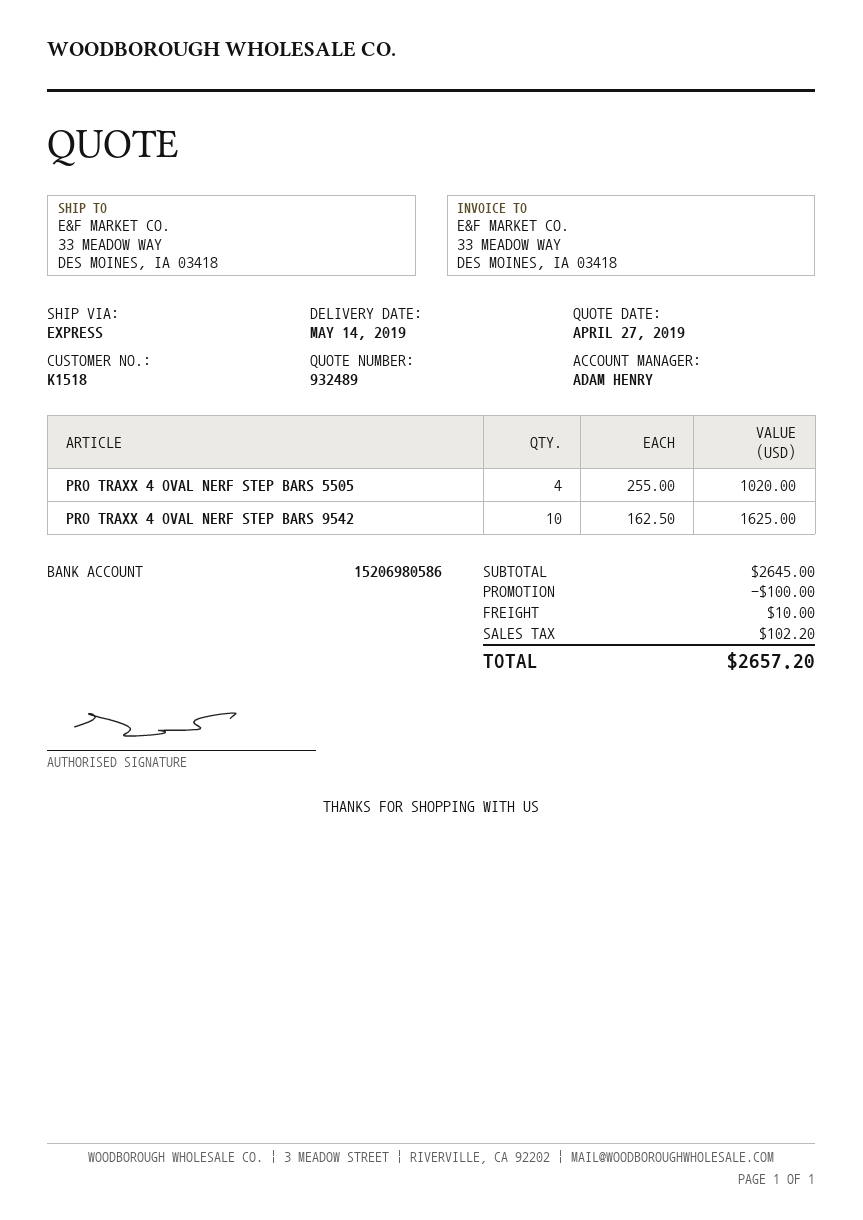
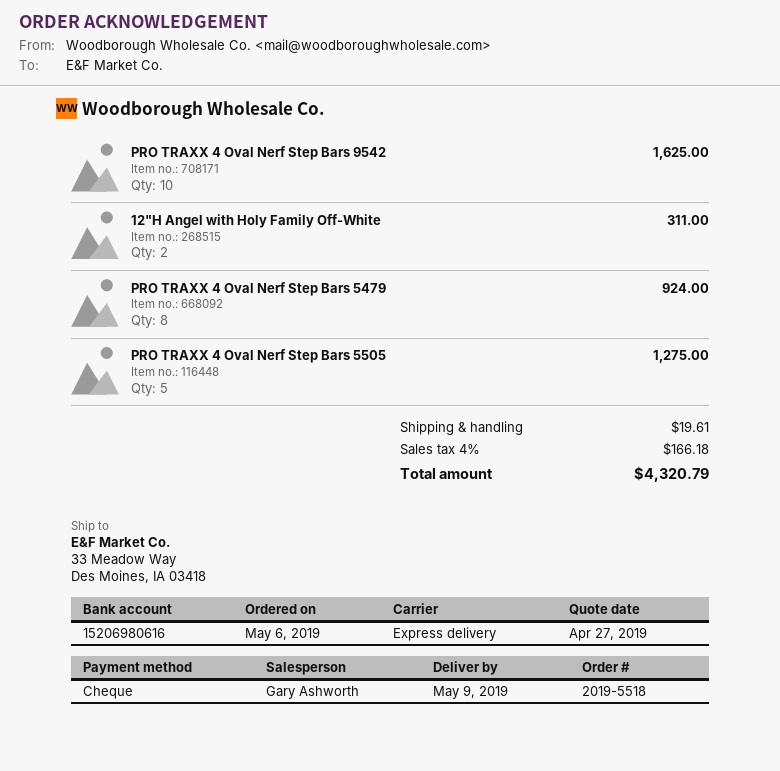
delivery date: 2019-05-14 -> 2019-05-09
sales rep: ADAM HENRY -> Gary Ashworth
bank account: 15206980586 -> 15206980616
PRO TRAXX 4 OVAL NERF STEP BARS 5505: 4 for 1020.00 -> 5 for 1275.00
12"H Angel with Holy Family Off-White: none -> 2 for 311.00
PRO TRAXX 4 Oval Nerf Step Bars 5479: none -> 8 for 924.00
discount: 100.00 -> none
shipping: 10.00 -> 19.61
tax: 102.20 -> 166.18
total: 2657.20 -> 4320.79

